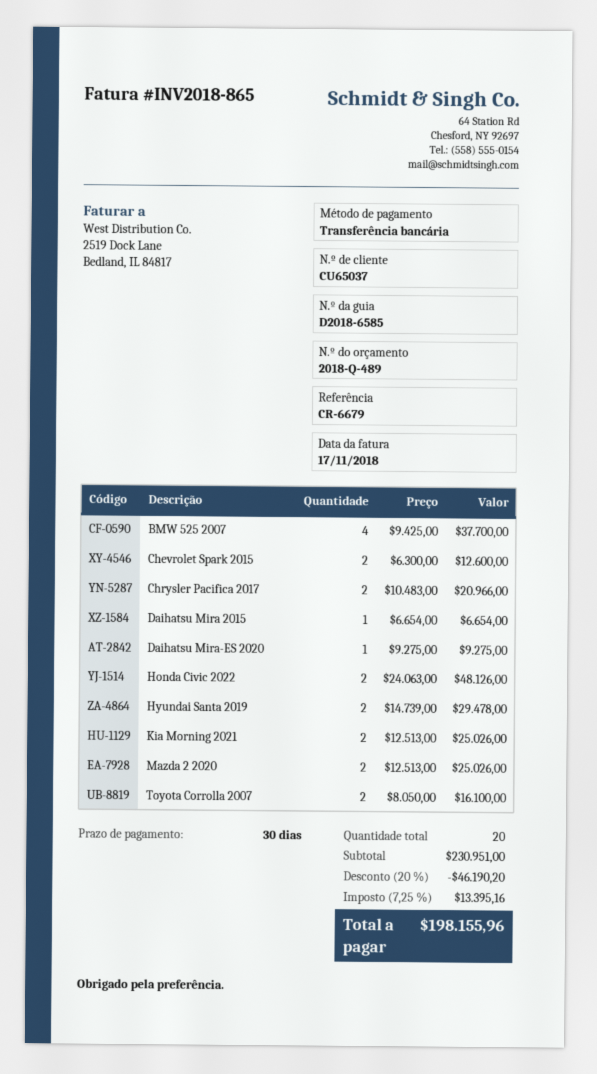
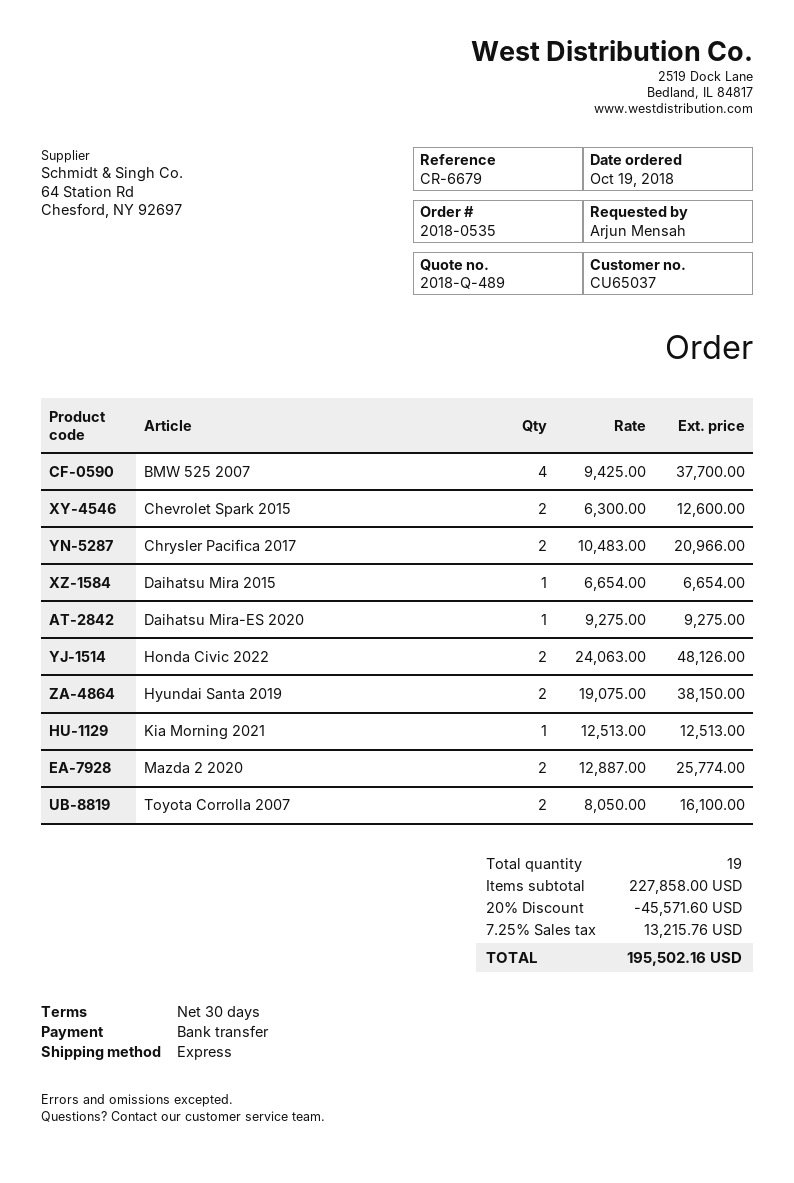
Hyundai Santa 2019: 2 x 14739.00 = 29478.00 -> 2 x 19075.00 = 38150.00
Kia Morning 2021: 2 x 12513.00 = 25026.00 -> 1 x 12513.00 = 12513.00
Mazda 2 2020: 2 x 12513.00 = 25026.00 -> 2 x 12887.00 = 25774.00
total quantity: 20 -> 19
subtotal: 230951.00 -> 227858.00
discount: 20% = 46190.20 -> 20% = 45571.60
tax: 7.25% = 13395.16 -> 7.25% = 13215.76
total: 198155.96 -> 195502.16

